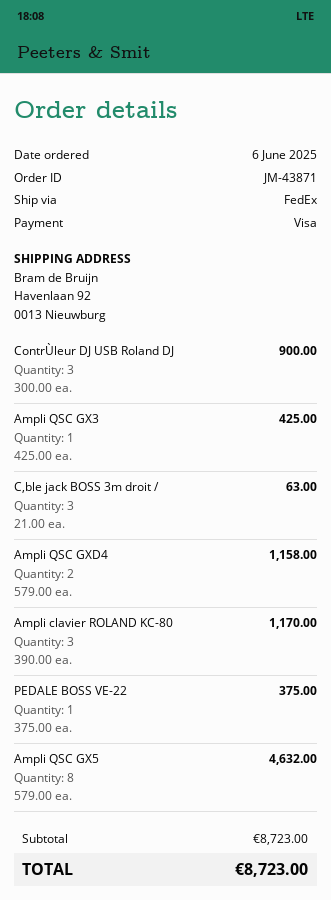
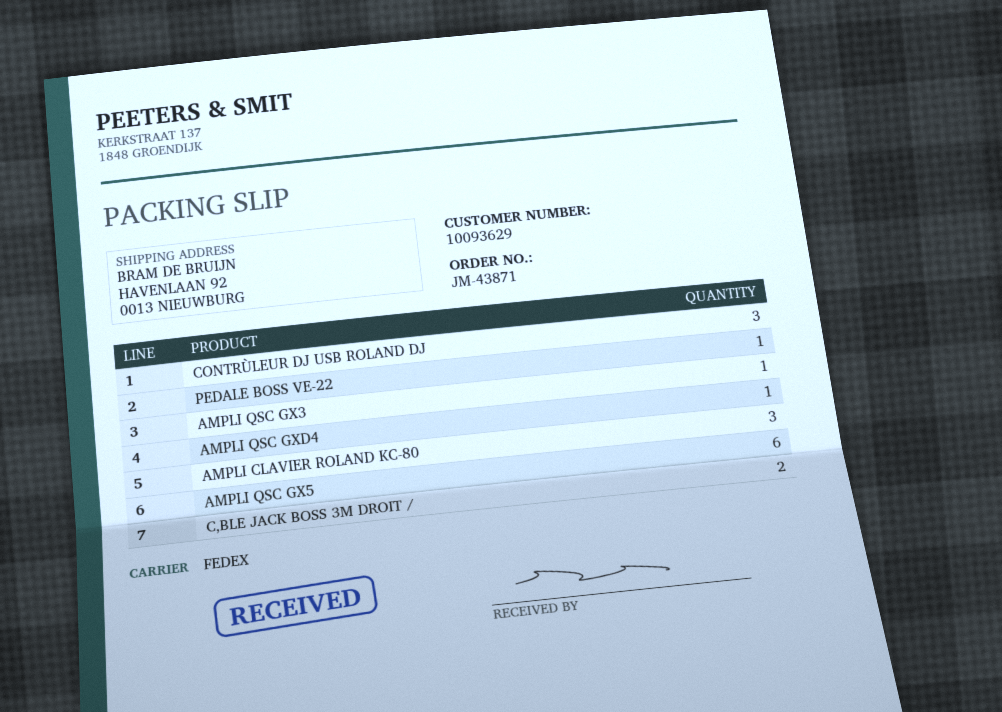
C‚ble jack BOSS 3m droit /: 3 -> 2
Ampli QSC GXD4: 2 -> 1
Ampli QSC GX5: 8 -> 6

